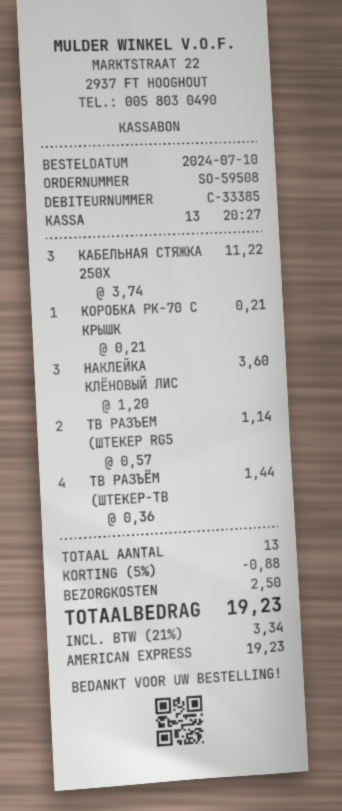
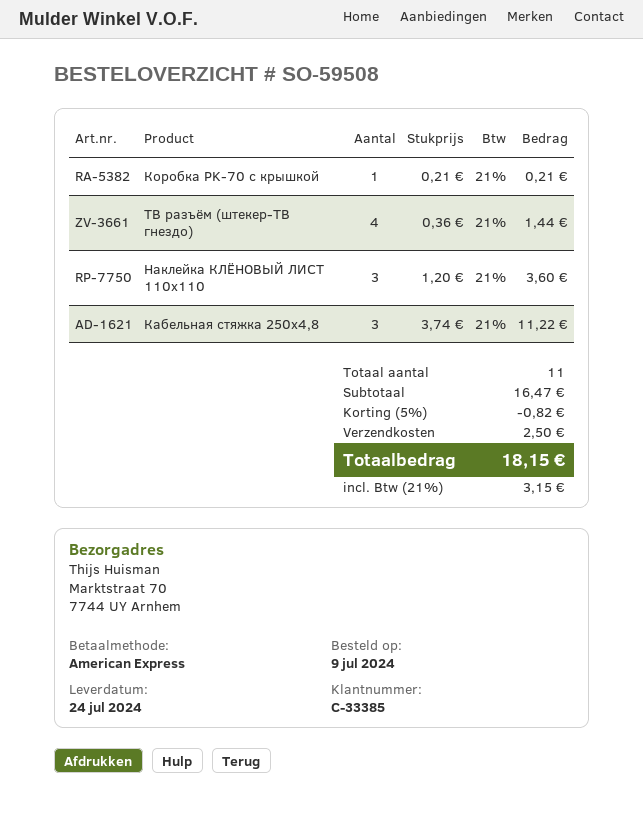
order date: 2024-07-10 -> 2024-07-09
ТВ РАЗЪЕМ (ШТЕКЕР RG5: 2 x 0.57 = 1.14 -> none
total quantity: 13 -> 11
discount: 5% = 0.88 -> 5% = 0.82
tax: 21% = 3.34 -> 21% = 3.15
total: 19.23 -> 18.15

